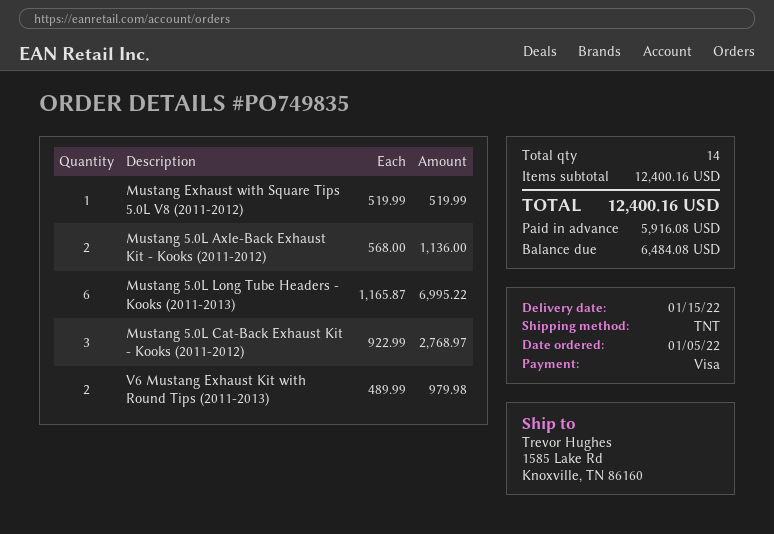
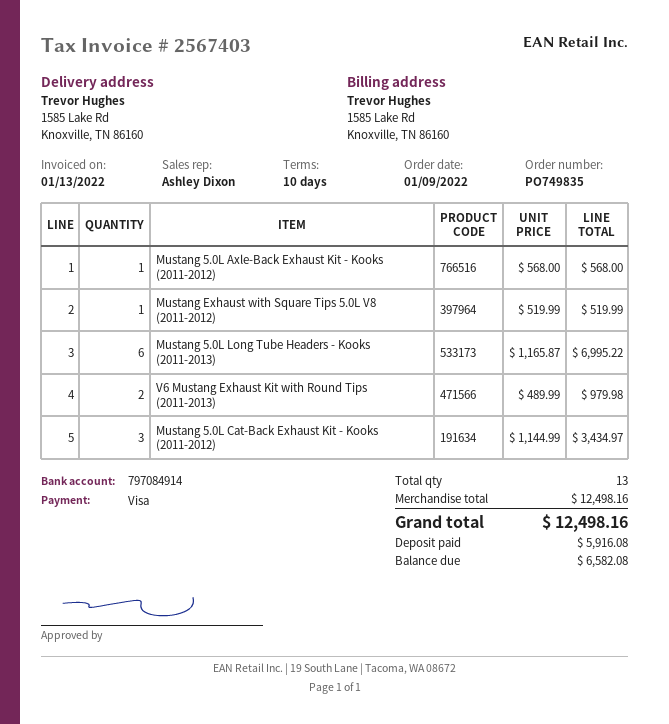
order date: 2022-01-05 -> 2022-01-09
Mustang 5.0L Axle-Back Exhaust Kit - Kooks (2011-2012): 2 x 568.00 = 1136.00 -> 1 x 568.00 = 568.00
Mustang 5.0L Cat-Back Exhaust Kit - Kooks (2011-2012): 3 x 922.99 = 2768.97 -> 3 x 1144.99 = 3434.97
total quantity: 14 -> 13
subtotal: 12400.16 -> 12498.16
total: 12400.16 -> 12498.16
balance: 6484.08 -> 6582.08

